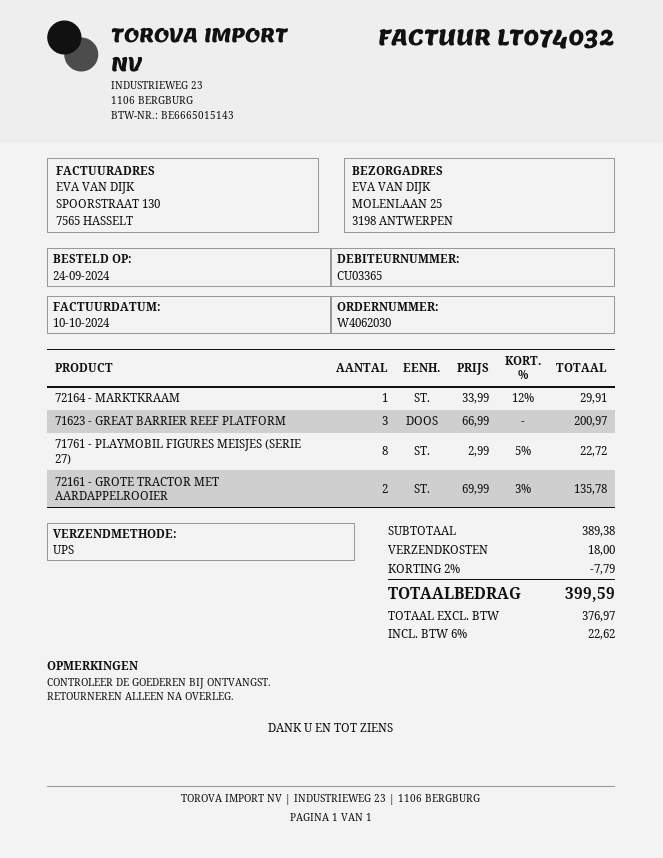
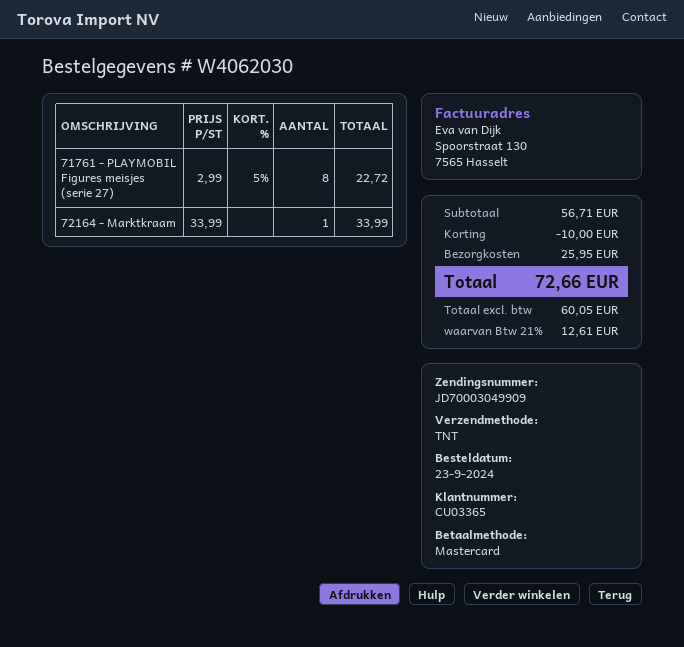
order date: 2024-09-24 -> 2024-09-23
shipping method: UPS -> TNT
72164 - MARKTKRAAM: 1 x 33.99 - 12% = 29.91 -> 1 x 33.99 = 33.99
71623 - GREAT BARRIER REEF PLATFORM: 3 x 66.99 = 200.97 -> none
72161 - GROTE TRACTOR MET AARDAPPELROOIER: 2 x 69.99 - 3% = 135.78 -> none
subtotal: 389.38 -> 56.71
discount: 7.79 -> 10.00
shipping: 18.00 -> 25.95
net: 376.97 -> 60.05
tax: 6% = 22.62 -> 21% = 12.61
total: 399.59 -> 72.66

